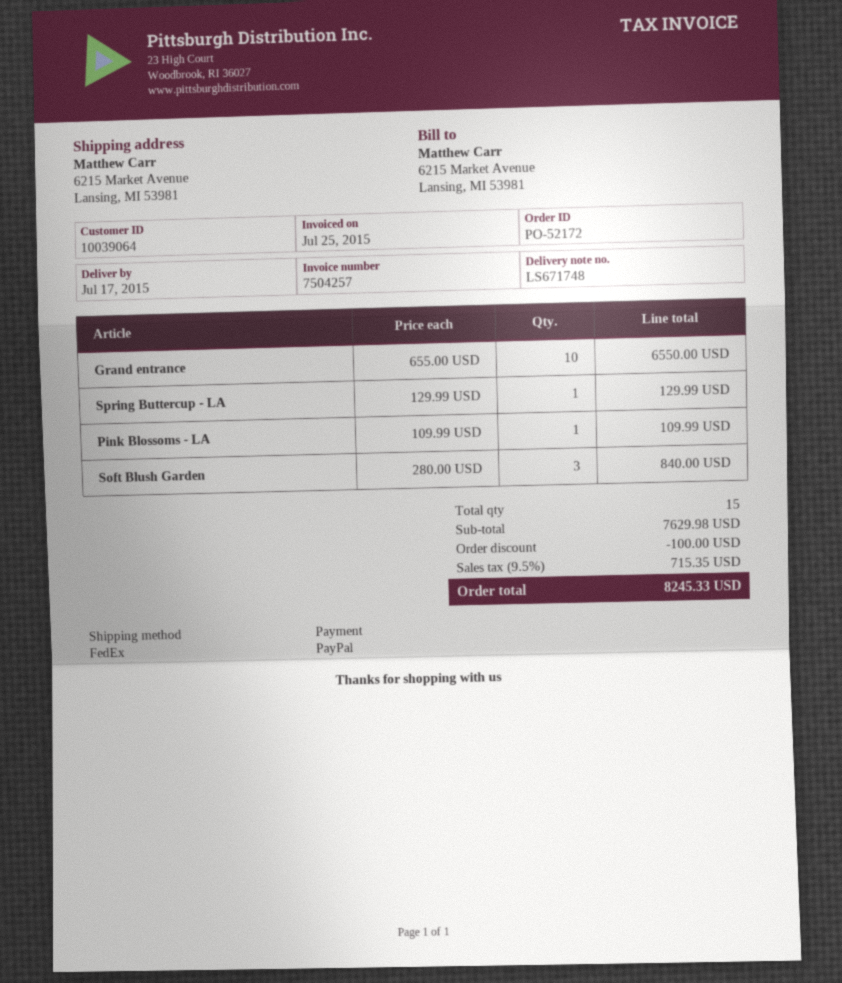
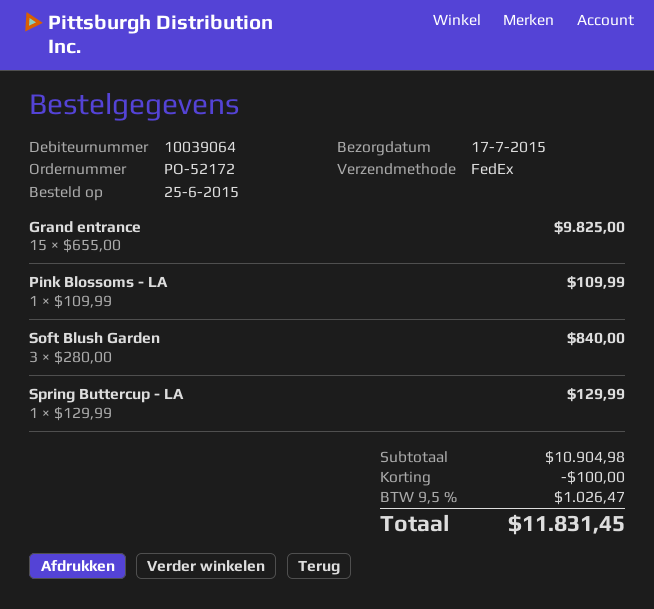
Grand entrance: 10 x 655.00 = 6550.00 -> 15 x 655.00 = 9825.00
subtotal: 7629.98 -> 10904.98
tax: 9.5% = 715.35 -> 9.5% = 1026.47
total: 8245.33 -> 11831.45

